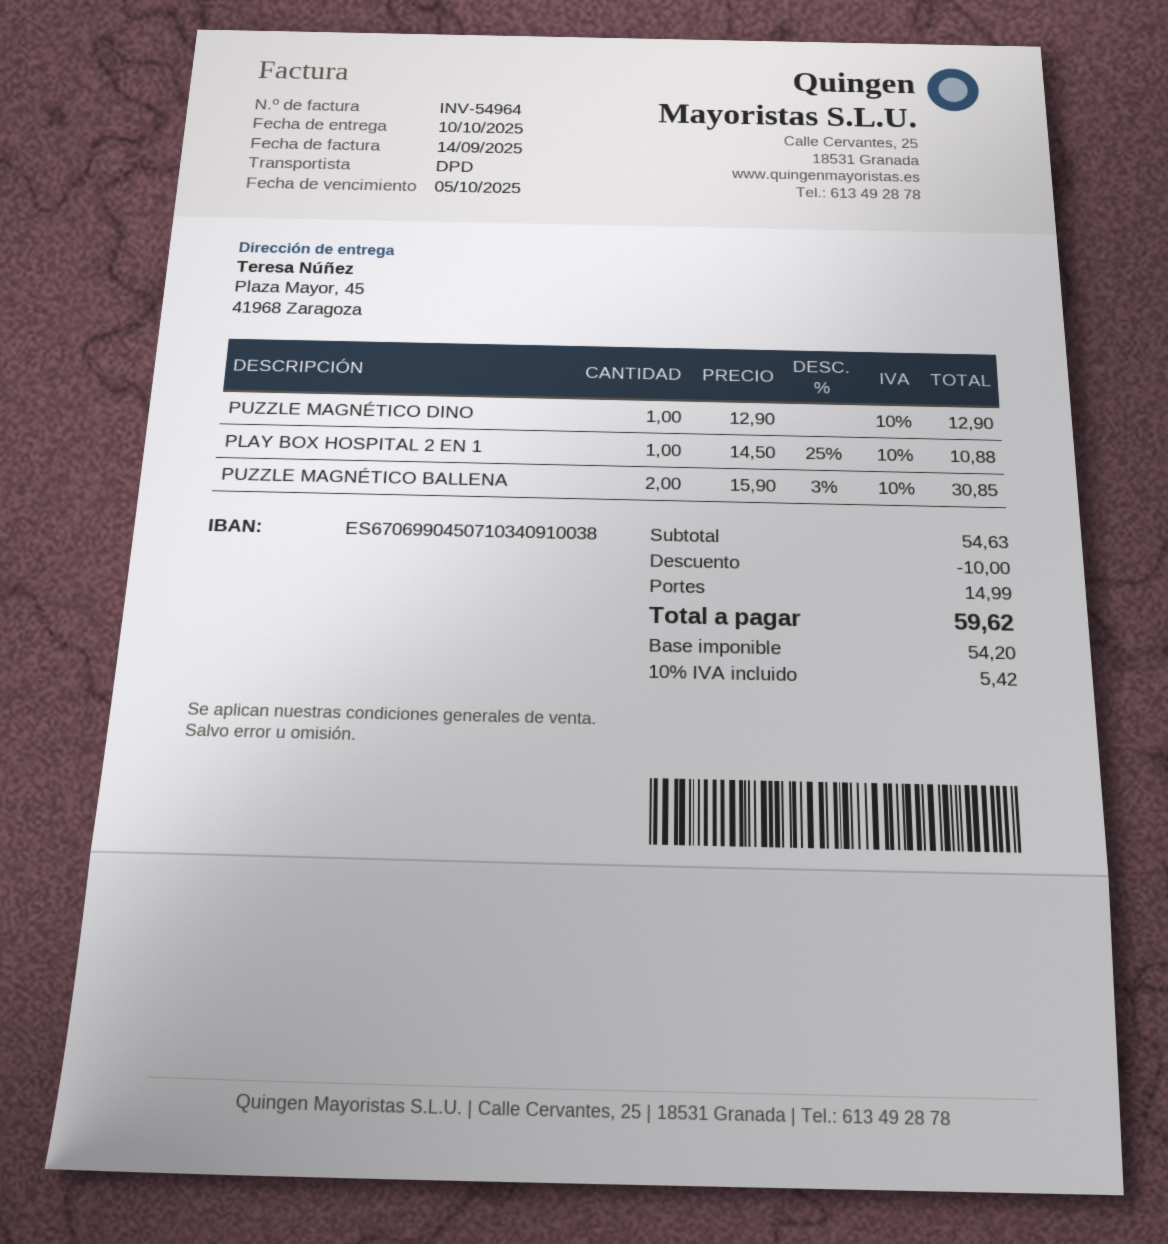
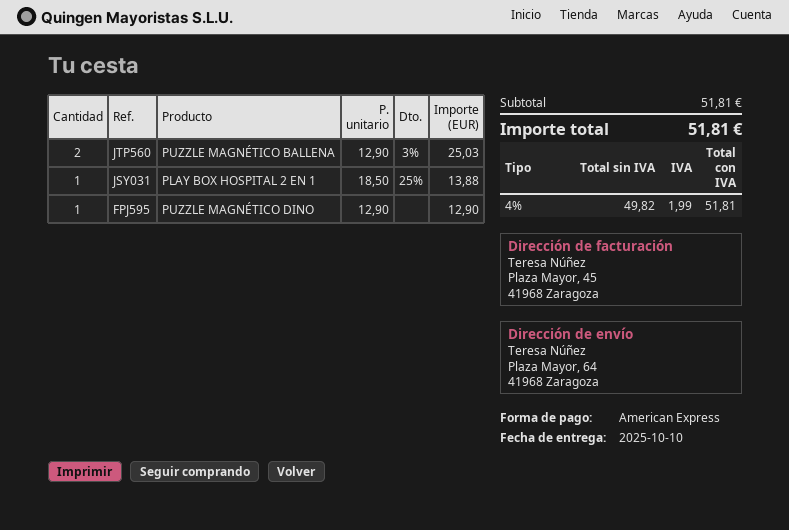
ship to: Plaza Mayor, 45, 41968 Zaragoza -> Plaza Mayor, 64, 41968 Zaragoza
PLAY BOX HOSPITAL 2 EN 1: 1 x 14.50 - 25% = 10.88 -> 1 x 18.50 - 25% = 13.88
PUZZLE MAGNÉTICO BALLENA: 2 x 15.90 - 3% = 30.85 -> 2 x 12.90 - 3% = 25.03
subtotal: 54.63 -> 51.81
discount: 10.00 -> none
shipping: 14.99 -> none
net: 54.20 -> 49.82
tax: 10% = 5.42 -> 4% = 1.99
total: 59.62 -> 51.81

